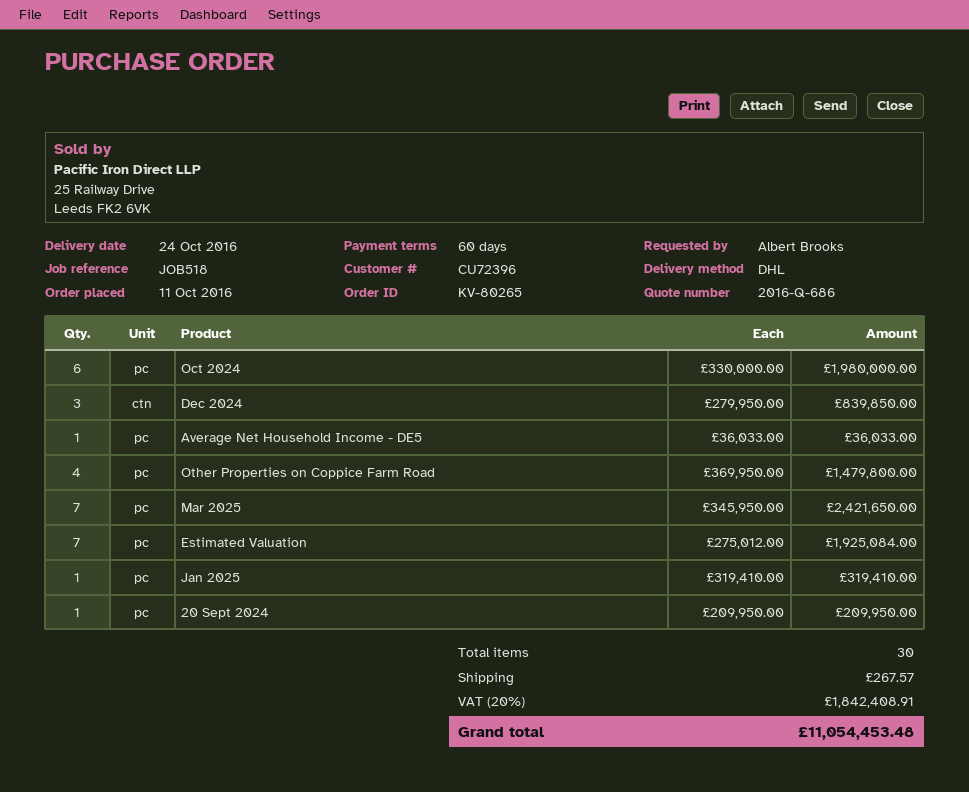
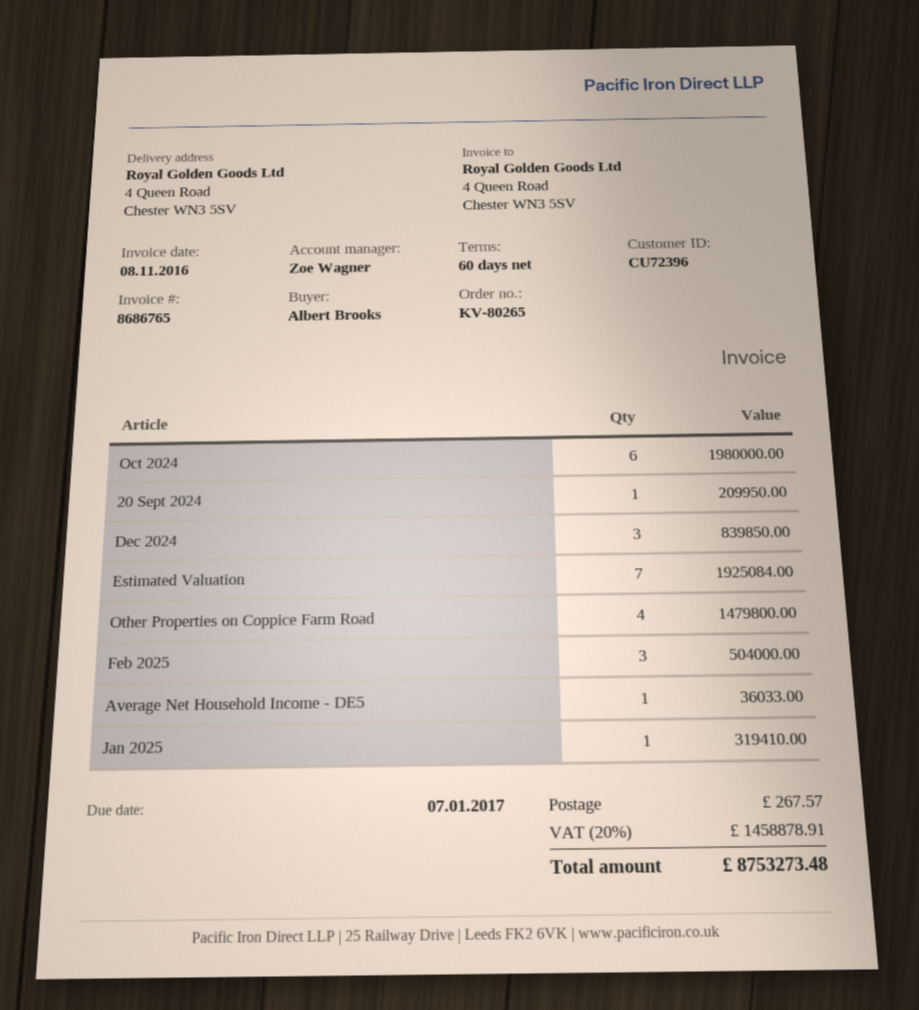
Mar 2025: 7 for 2421650.00 -> none
Feb 2025: none -> 3 for 504000.00
tax: 20% = 1842408.91 -> 20% = 1458878.91
total: 11054453.48 -> 8753273.48

